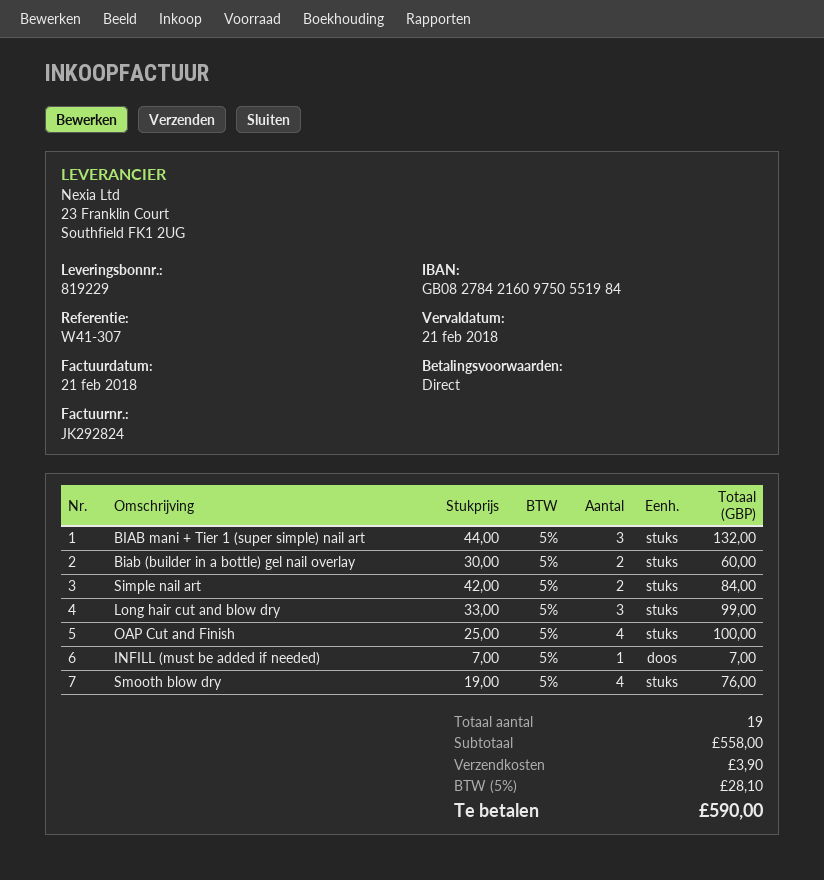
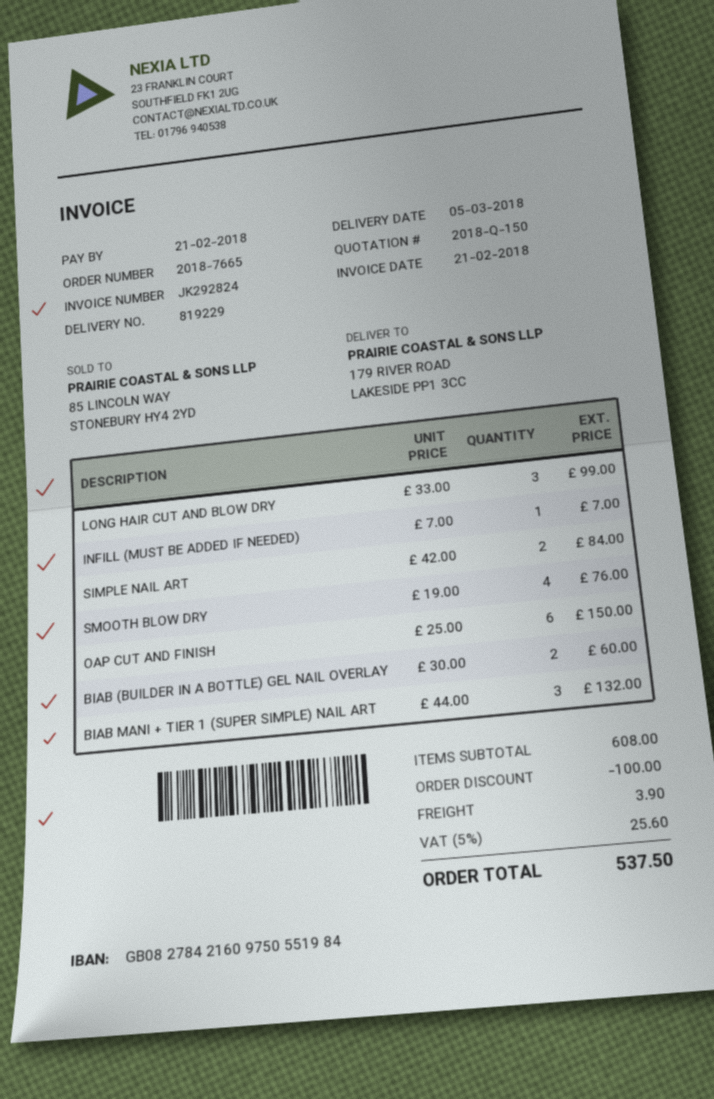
OAP Cut and Finish: 4 x 25.00 = 100.00 -> 6 x 25.00 = 150.00
subtotal: 558.00 -> 608.00
discount: none -> 100.00
tax: 5% = 28.10 -> 5% = 25.60
total: 590.00 -> 537.50

